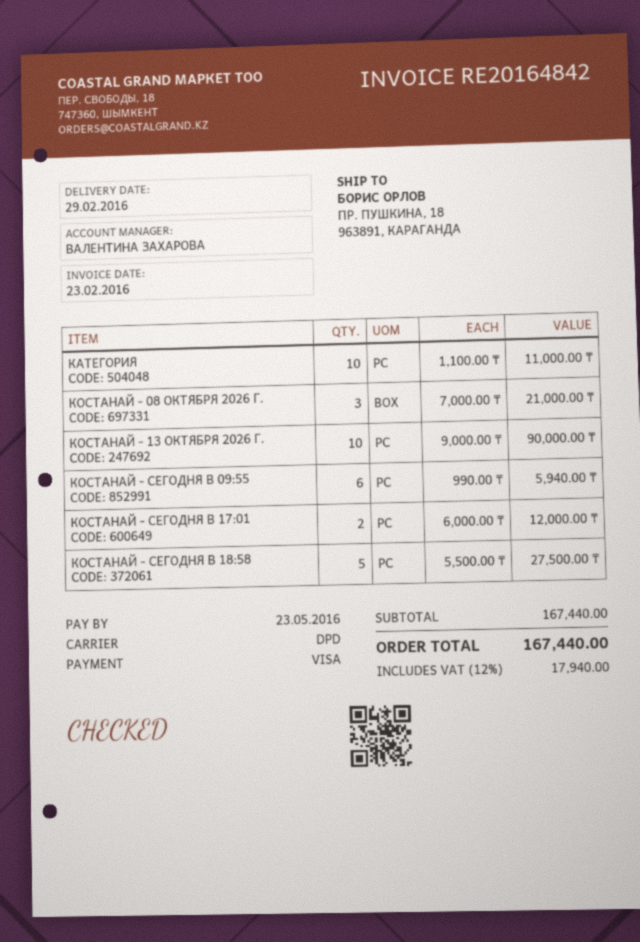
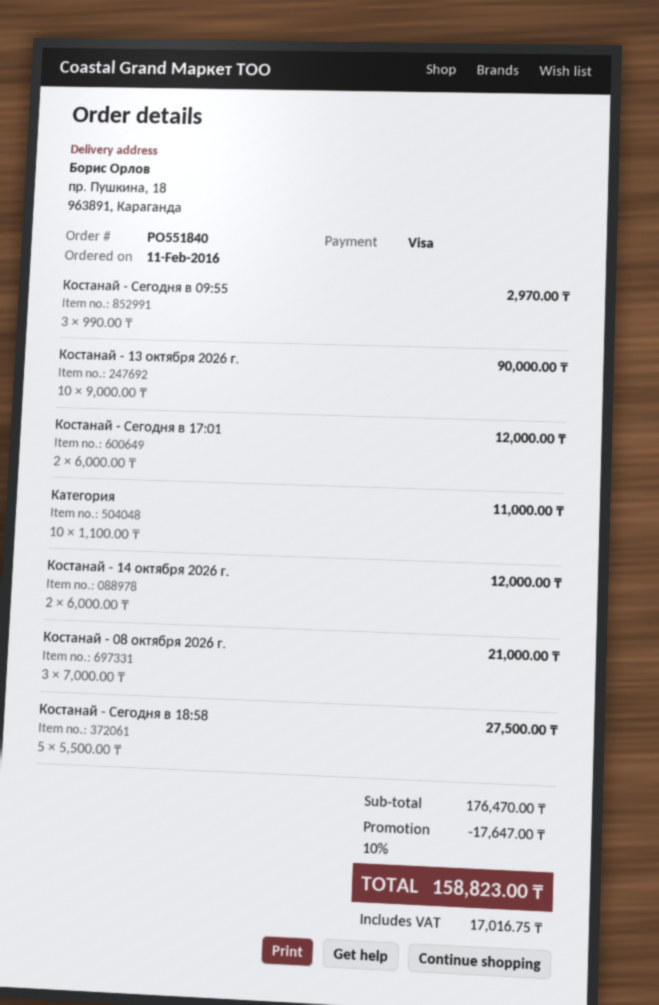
КОСТАНАЙ - СЕГОДНЯ В 09:55: 6 x 990.00 = 5940.00 -> 3 x 990.00 = 2970.00
Костанай - 14 октября 2026 г.: none -> 2 x 6000.00 = 12000.00
subtotal: 167440.00 -> 176470.00
discount: none -> 10% = 17647.00
tax: 17940.00 -> 17016.75
total: 167440.00 -> 158823.00

